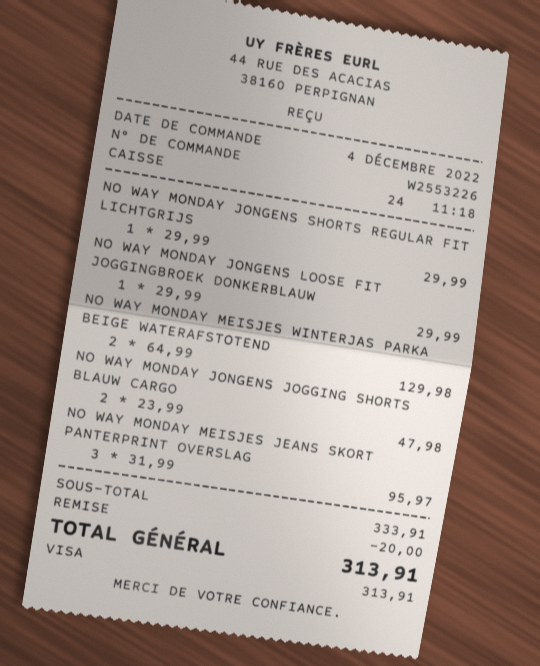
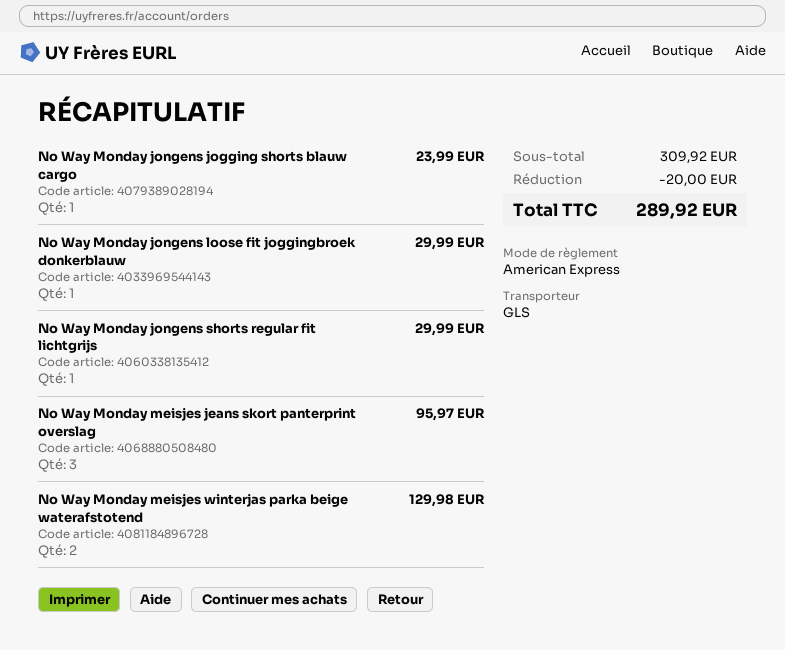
payment method: Visa -> American Express
NO WAY MONDAY JONGENS JOGGING SHORTS BLAUW CARGO: 2 for 47.98 -> 1 for 23.99
subtotal: 333.91 -> 309.92
total: 313.91 -> 289.92

